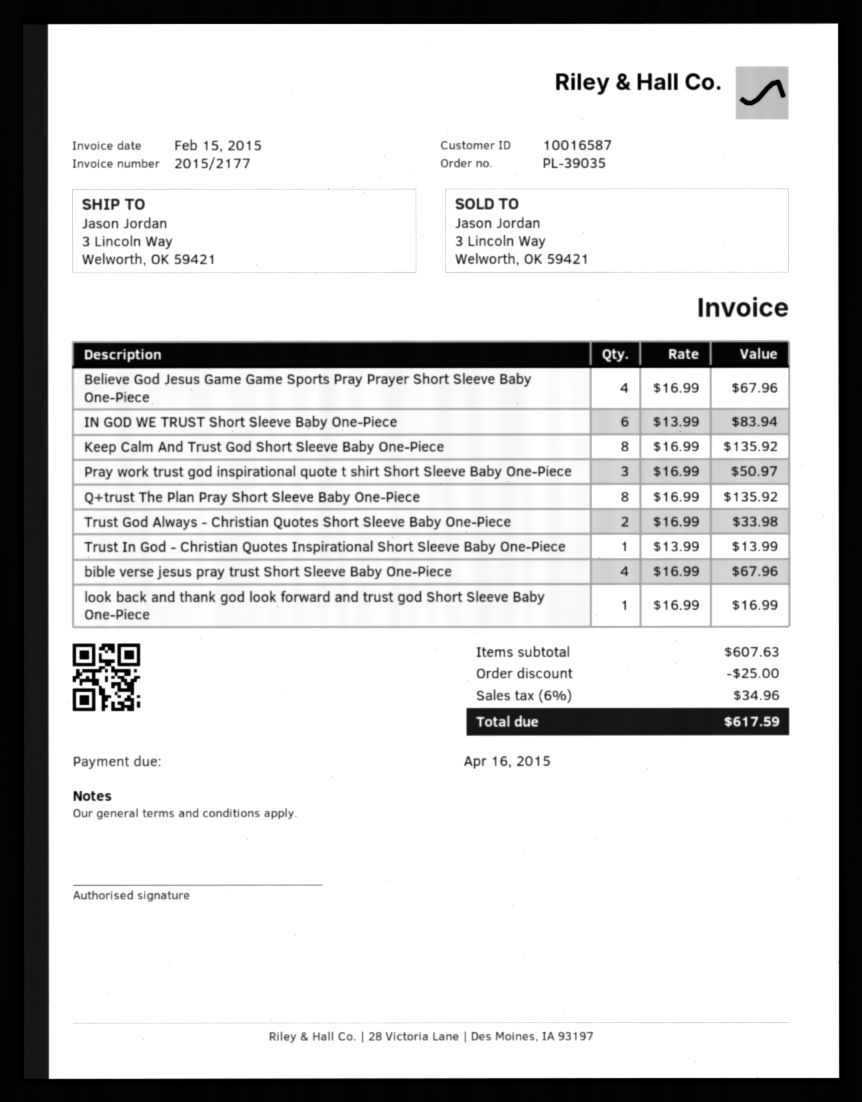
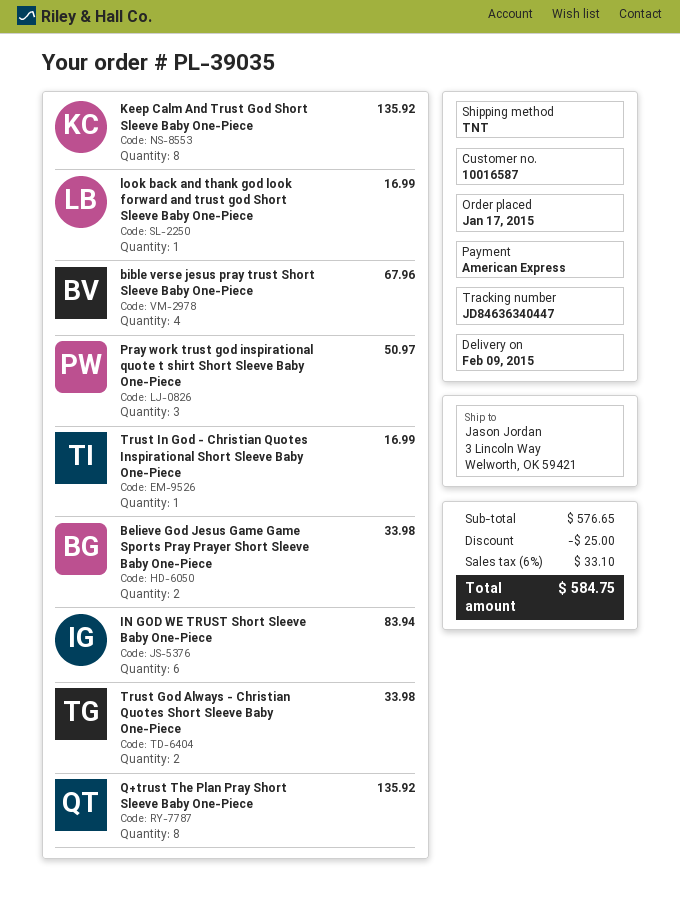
Believe God Jesus Game Game Sports Pray Prayer Short Sleeve Baby One-Piece: 4 for 67.96 -> 2 for 33.98
Trust In God - Christian Quotes Inspirational Short Sleeve Baby One-Piece: 1 for 13.99 -> 1 for 16.99
subtotal: 607.63 -> 576.65
tax: 6% = 34.96 -> 6% = 33.10
total: 617.59 -> 584.75

